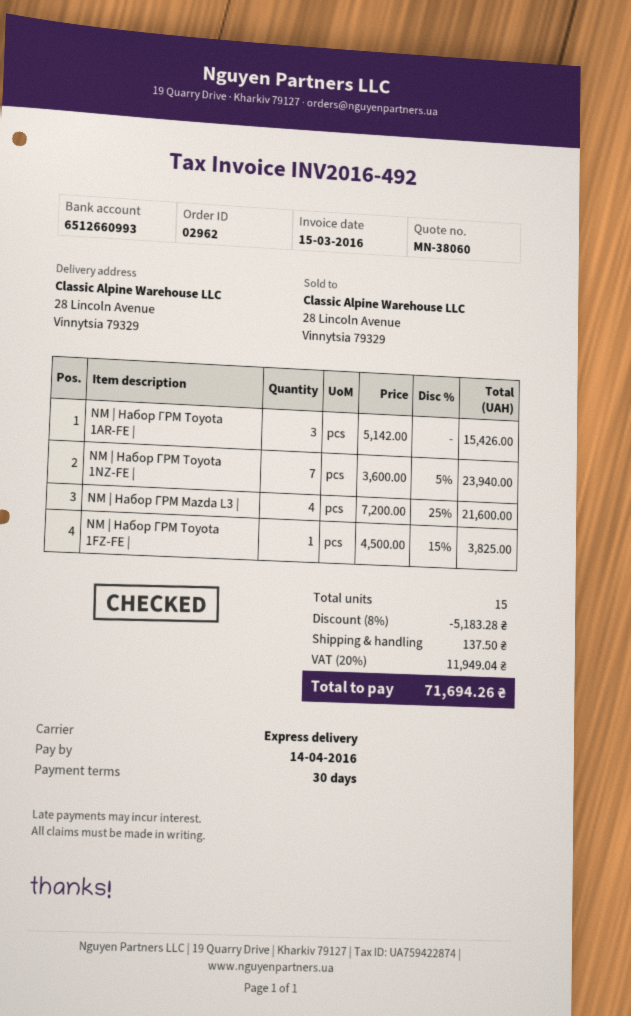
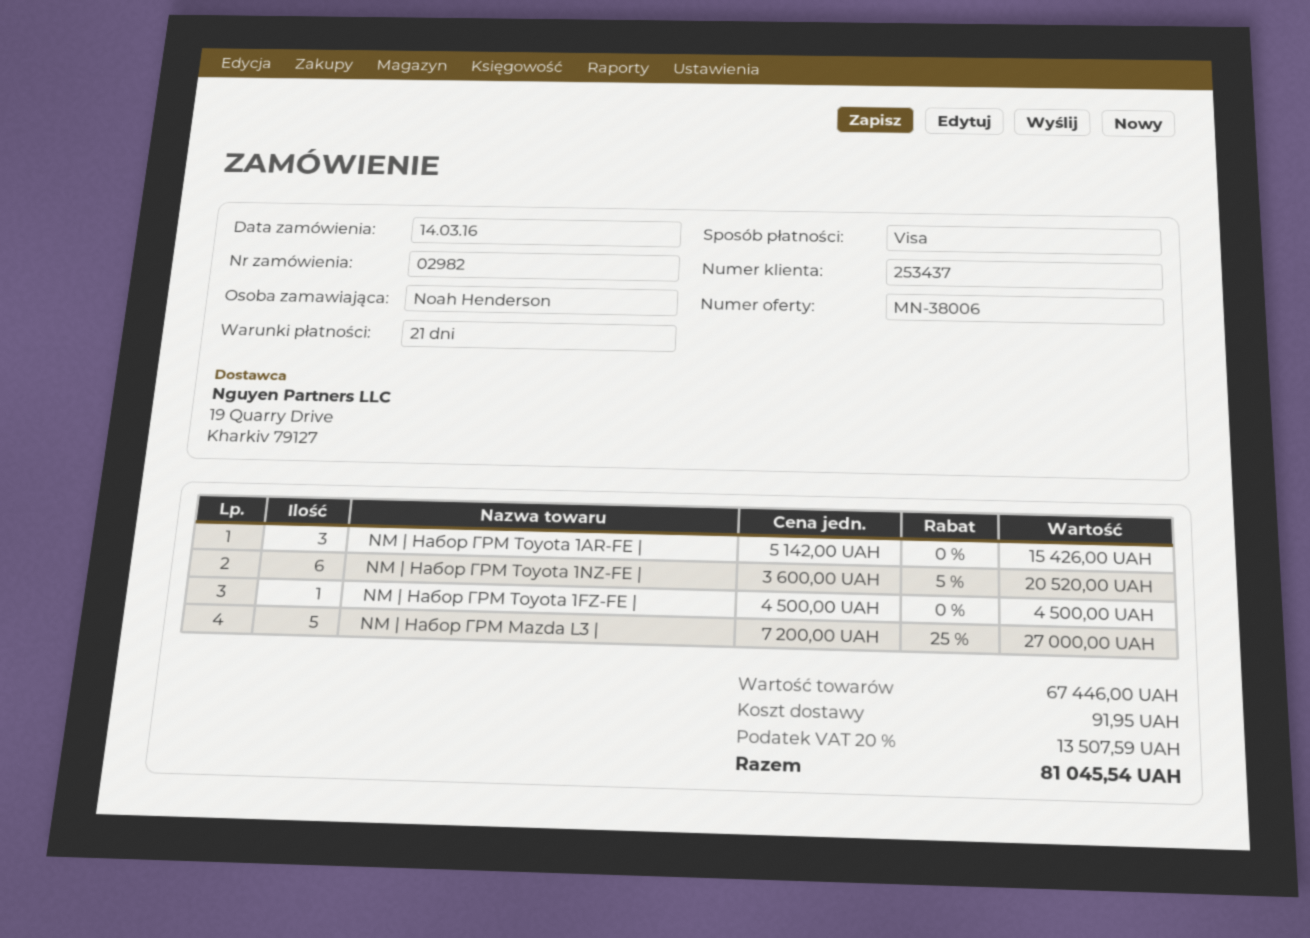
quote number: MN-38060 -> MN-38006
order number: 02962 -> 02982
payment terms: 30 days -> 21 days
NM | Набор ГРМ Toyota 1NZ-FE |: 7 x 3600.00 - 5% = 23940.00 -> 6 x 3600.00 - 5% = 20520.00
NM | Набор ГРМ Mazda L3 |: 4 x 7200.00 - 25% = 21600.00 -> 5 x 7200.00 - 25% = 27000.00
NM | Набор ГРМ Toyota 1FZ-FE |: 1 x 4500.00 - 15% = 3825.00 -> 1 x 4500.00 = 4500.00
discount: 8% = 5183.28 -> none
shipping: 137.50 -> 91.95
tax: 20% = 11949.04 -> 20% = 13507.59
total: 71694.26 -> 81045.54

